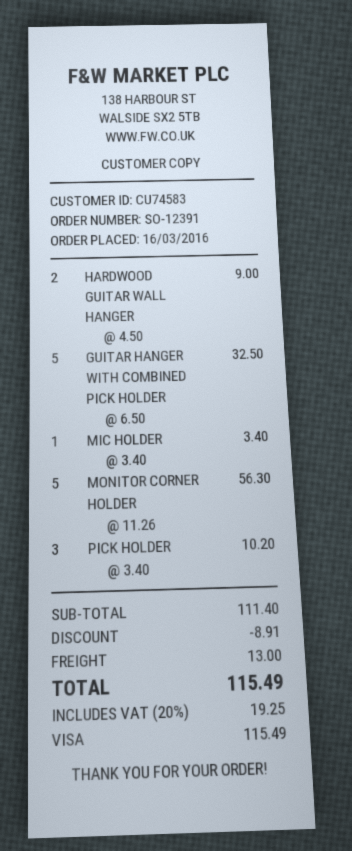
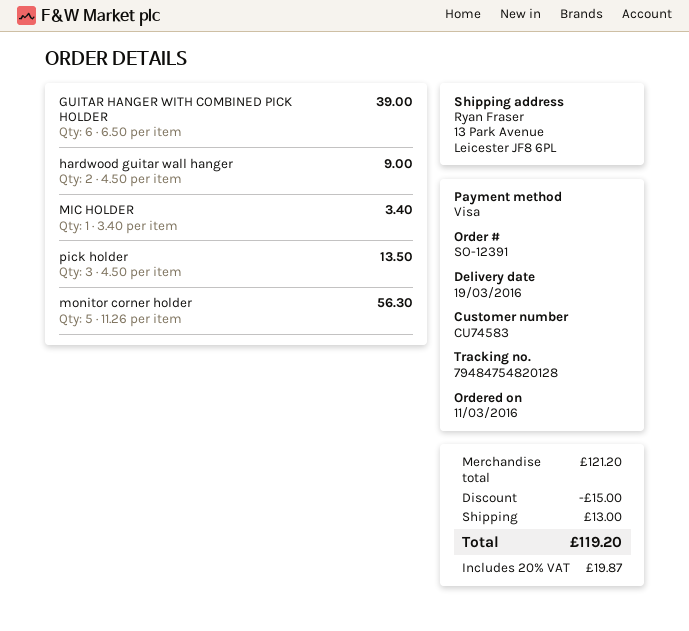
order date: 2016-03-16 -> 2016-03-11
GUITAR HANGER WITH COMBINED PICK HOLDER: 5 x 6.50 = 32.50 -> 6 x 6.50 = 39.00
PICK HOLDER: 3 x 3.40 = 10.20 -> 3 x 4.50 = 13.50
subtotal: 111.40 -> 121.20
discount: 8.91 -> 15.00
tax: 20% = 19.25 -> 20% = 19.87
total: 115.49 -> 119.20

